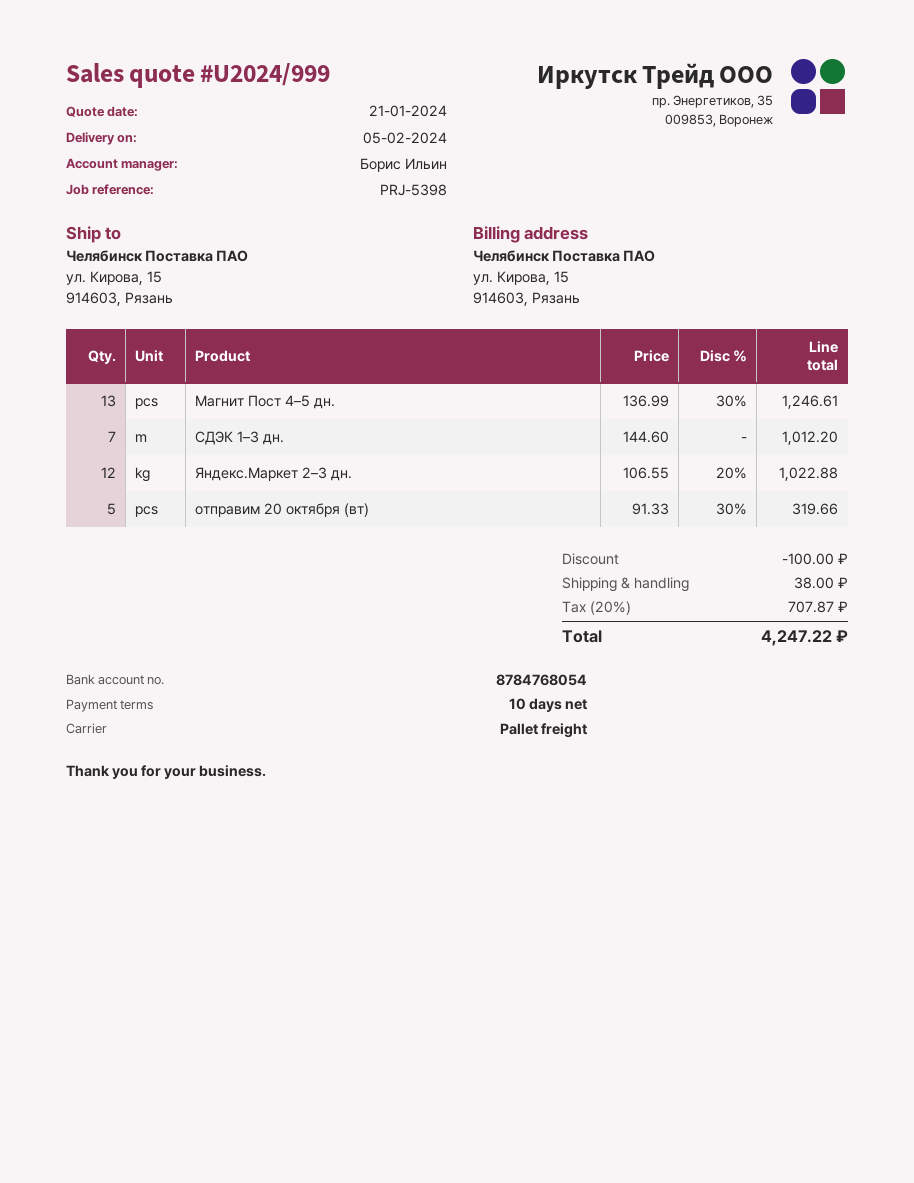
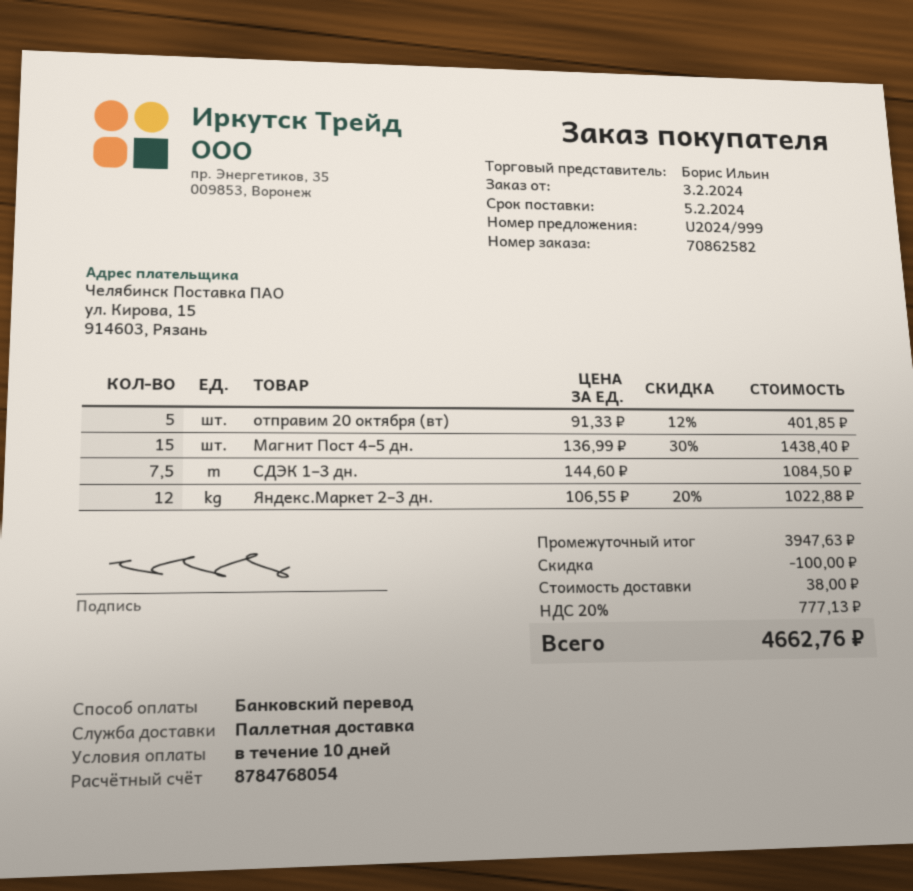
Магнит Пост 4–5 дн.: 13 x 136.99 - 30% = 1246.61 -> 15 x 136.99 - 30% = 1438.40
СДЭК 1–3 дн.: 7 x 144.60 = 1012.20 -> 7.5 x 144.60 = 1084.50
отправим 20 октября (вт): 5 x 91.33 - 30% = 319.66 -> 5 x 91.33 - 12% = 401.85
tax: 20% = 707.87 -> 20% = 777.13
total: 4247.22 -> 4662.76

